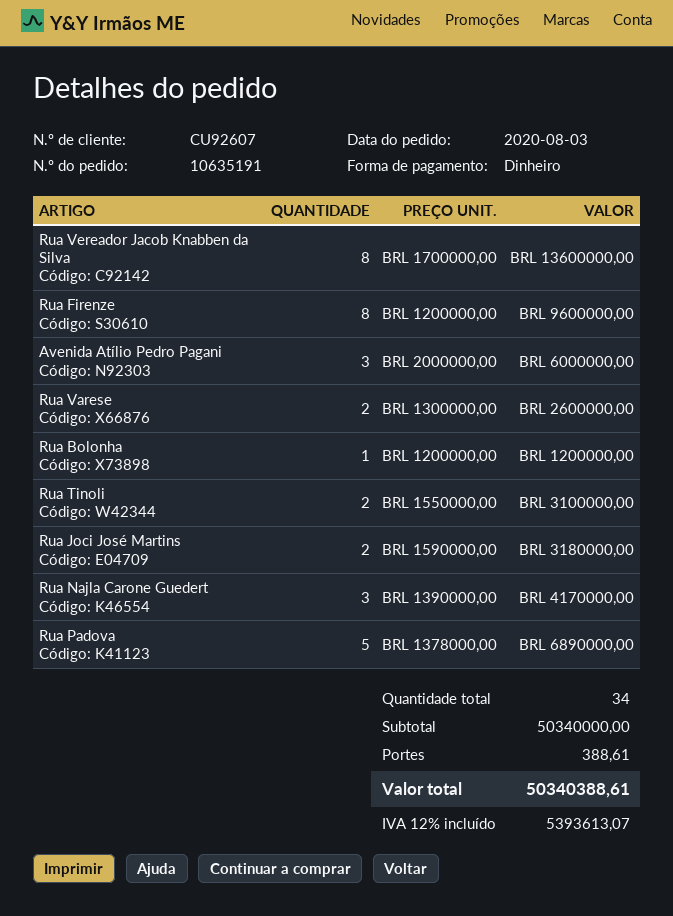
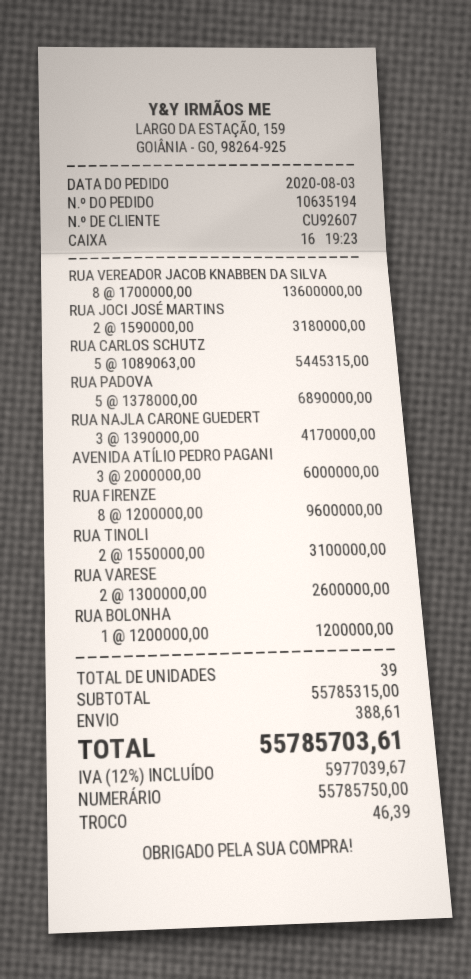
order number: 10635191 -> 10635194
RUA CARLOS SCHUTZ: none -> 5 x 1089063.00 = 5445315.00
total quantity: 34 -> 39
subtotal: 50340000.00 -> 55785315.00
tax: 12% = 5393613.07 -> 12% = 5977039.67
total: 50340388.61 -> 55785703.61

